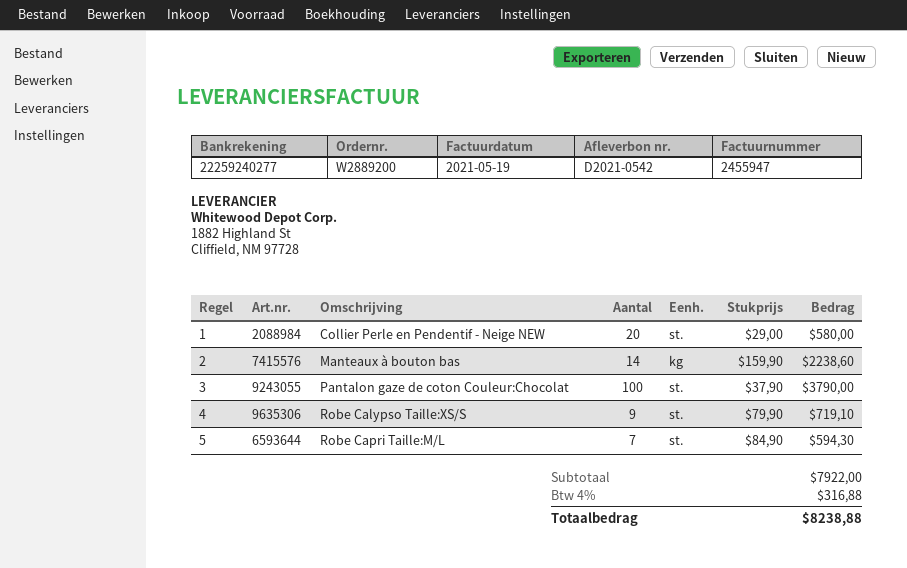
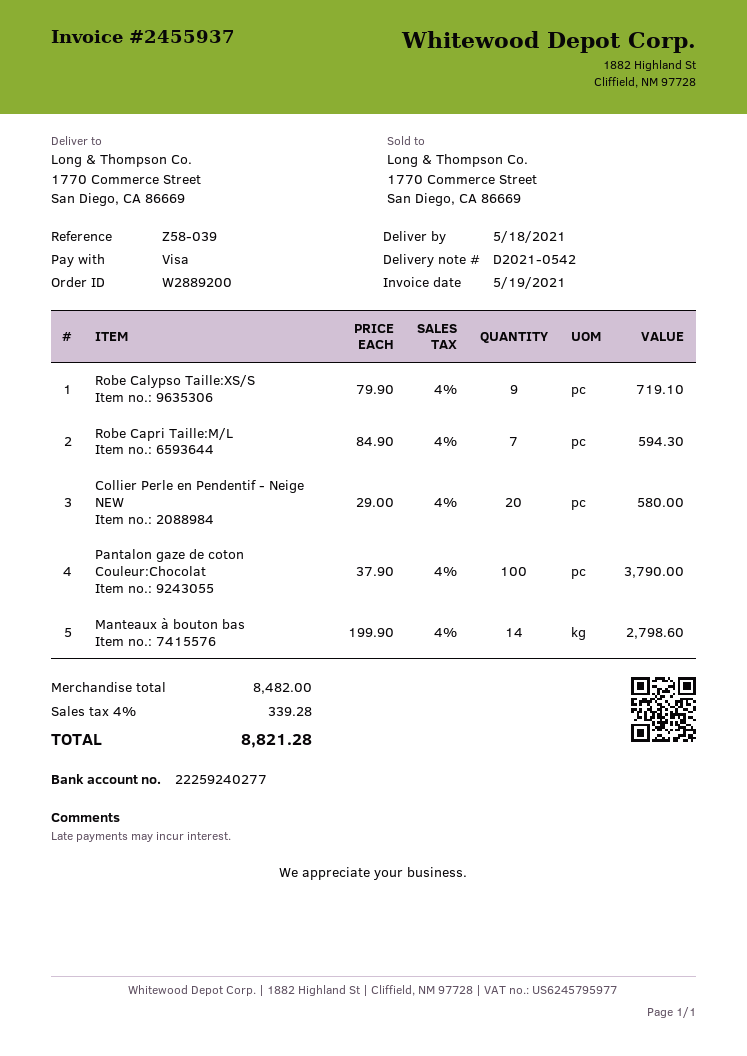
invoice number: 2455947 -> 2455937
Manteaux à bouton bas: 14 x 159.90 = 2238.60 -> 14 x 199.90 = 2798.60
subtotal: 7922.00 -> 8482.00
tax: 4% = 316.88 -> 4% = 339.28
total: 8238.88 -> 8821.28

